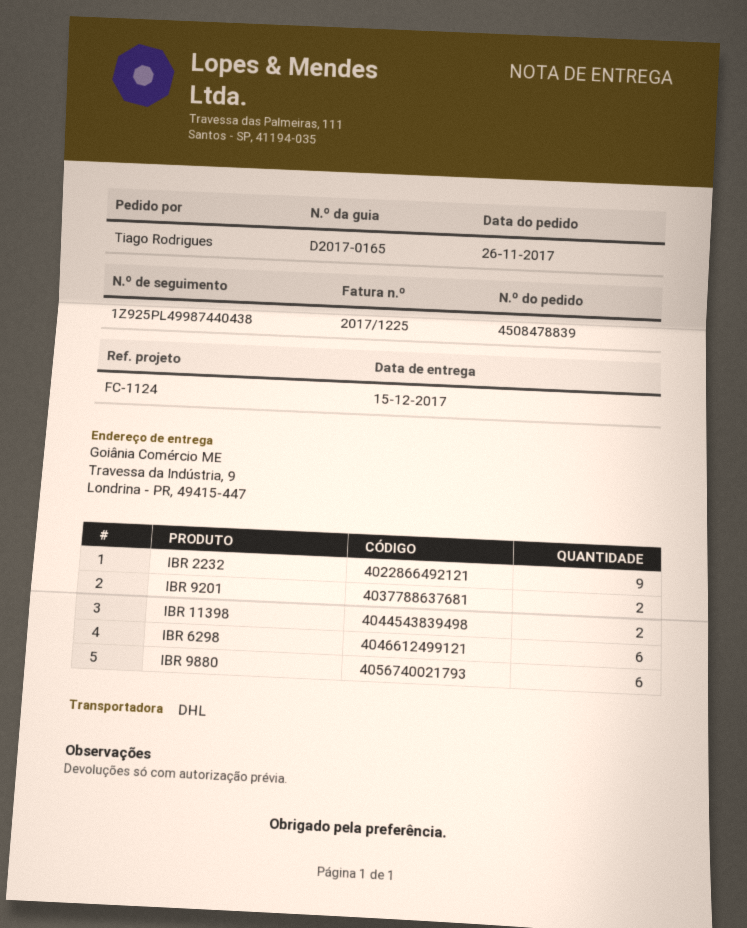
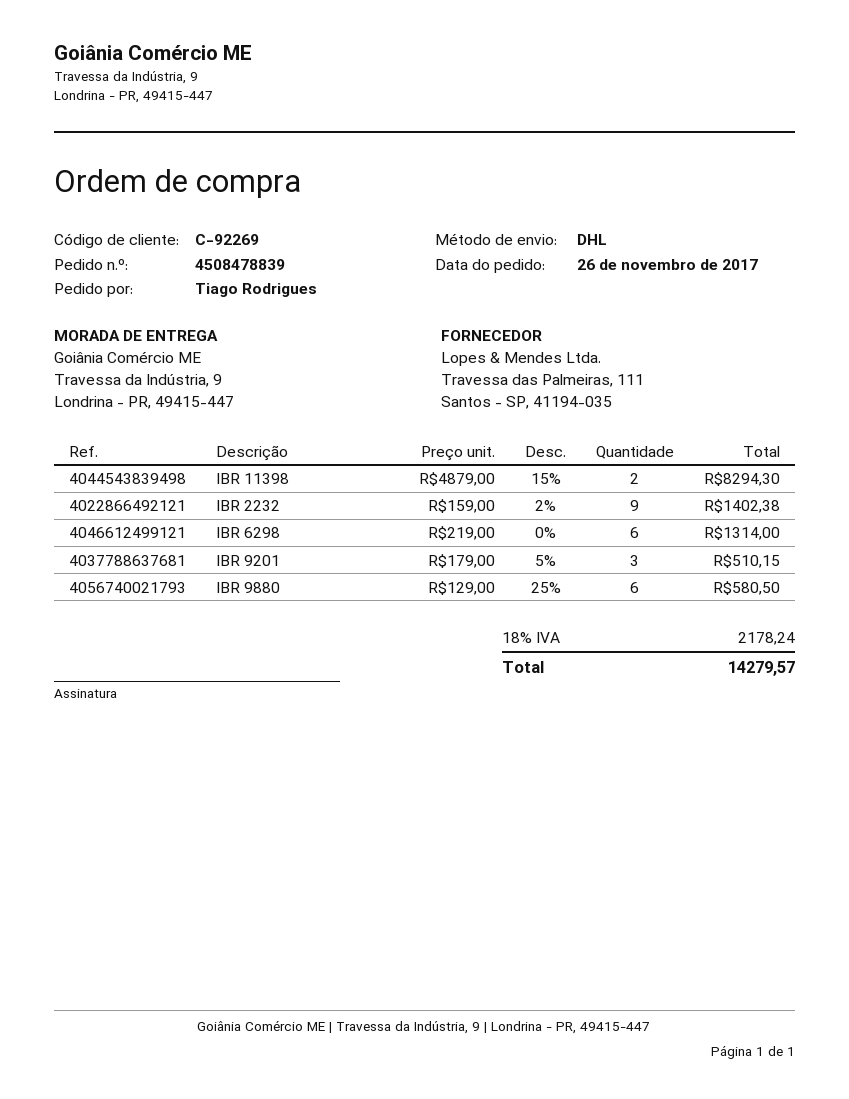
IBR 9201: 2 -> 3

